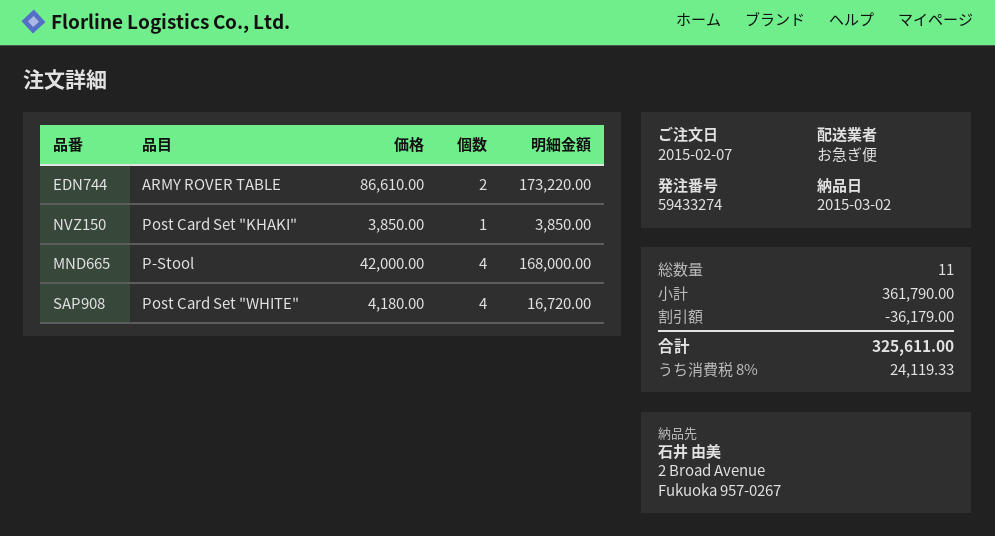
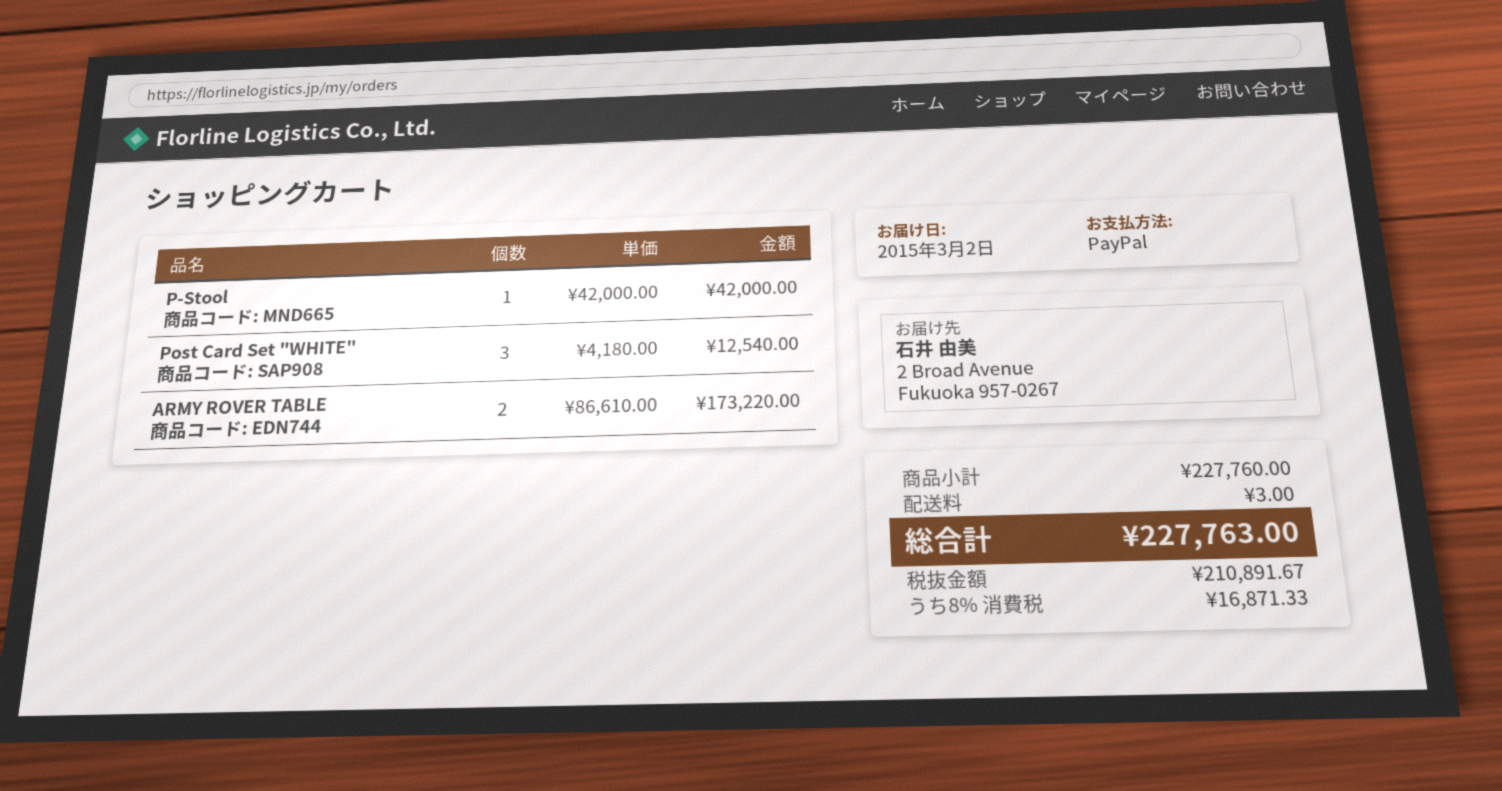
Post Card Set "KHAKI": 1 x 3850.00 = 3850.00 -> none
P-Stool: 4 x 42000.00 = 168000.00 -> 1 x 42000.00 = 42000.00
Post Card Set "WHITE": 4 x 4180.00 = 16720.00 -> 3 x 4180.00 = 12540.00
subtotal: 361790.00 -> 227760.00
discount: 36179.00 -> none
shipping: none -> 3.00
tax: 8% = 24119.33 -> 8% = 16871.33
total: 325611.00 -> 227763.00

